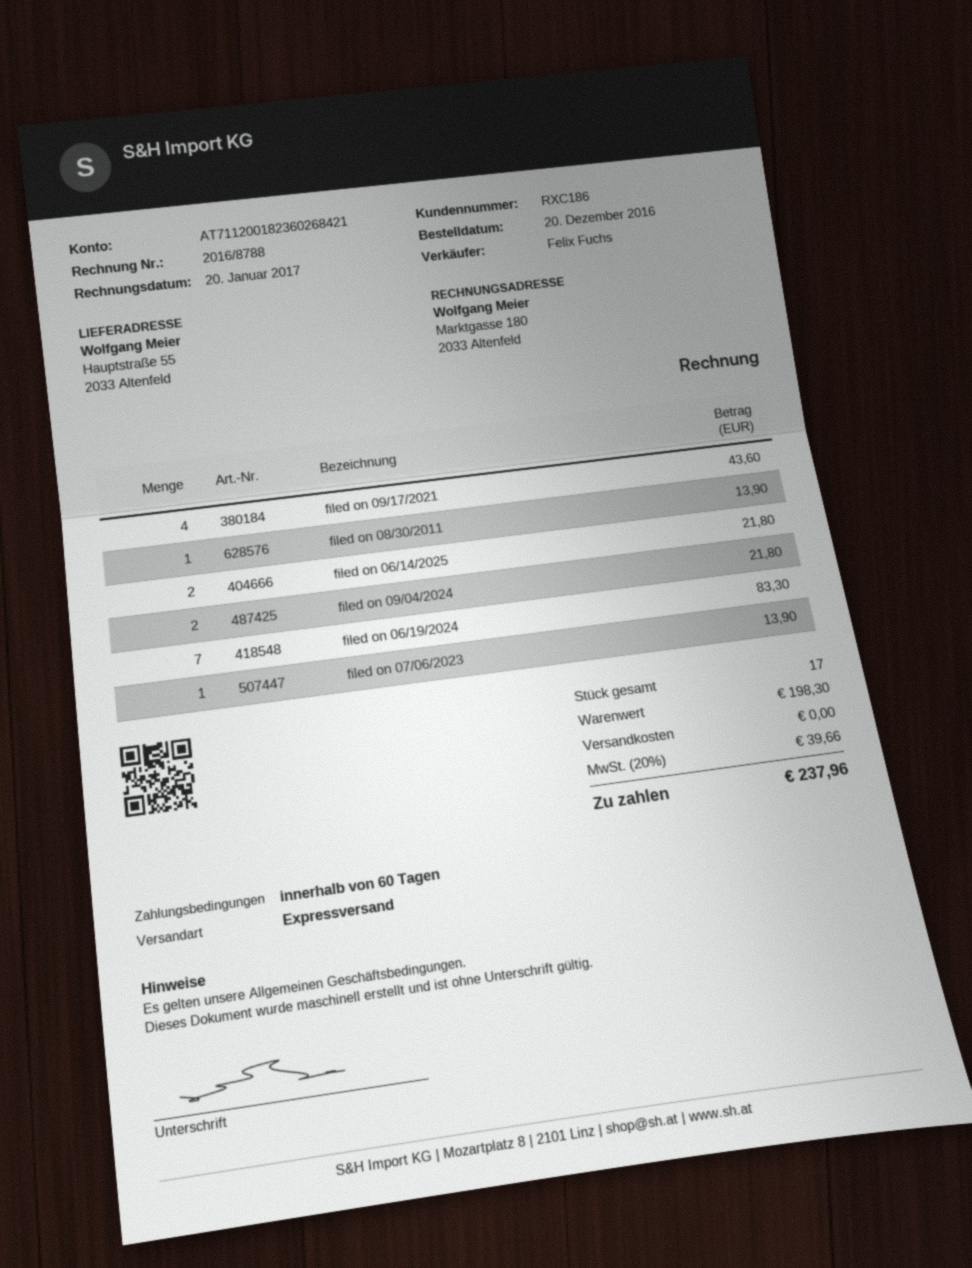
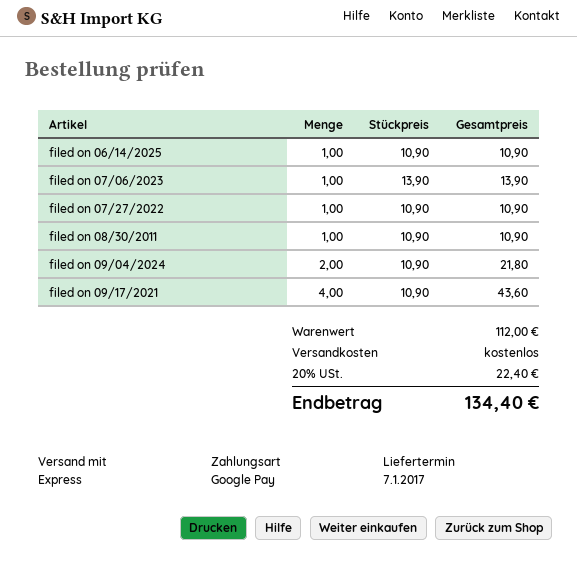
filed on 08/30/2011: 1 for 13.90 -> 1 for 10.90
filed on 06/14/2025: 2 for 21.80 -> 1 for 10.90
filed on 06/19/2024: 7 for 83.30 -> none
filed on 07/27/2022: none -> 1 for 10.90
subtotal: 198.30 -> 112.00
tax: 20% = 39.66 -> 20% = 22.40
total: 237.96 -> 134.40

